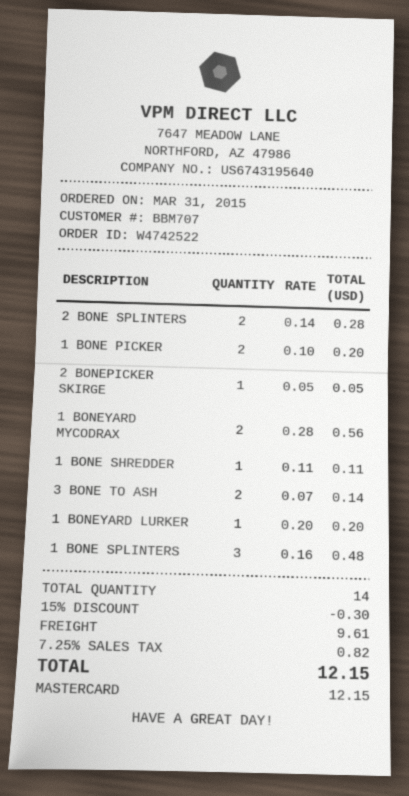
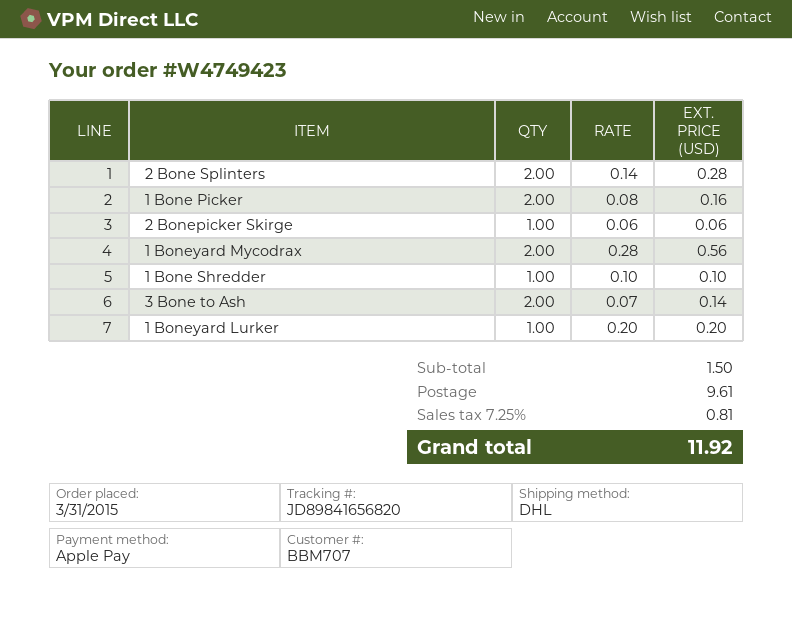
order number: W4742522 -> W4749423
payment method: Mastercard -> Apple Pay
1 BONE PICKER: 2 x 0.10 = 0.20 -> 2 x 0.08 = 0.16
2 BONEPICKER SKIRGE: 1 x 0.05 = 0.05 -> 1 x 0.06 = 0.06
1 BONE SHREDDER: 1 x 0.11 = 0.11 -> 1 x 0.10 = 0.10
1 BONE SPLINTERS: 3 x 0.16 = 0.48 -> none
discount: 15% = 0.30 -> none
tax: 7.25% = 0.82 -> 7.25% = 0.81
total: 12.15 -> 11.92

